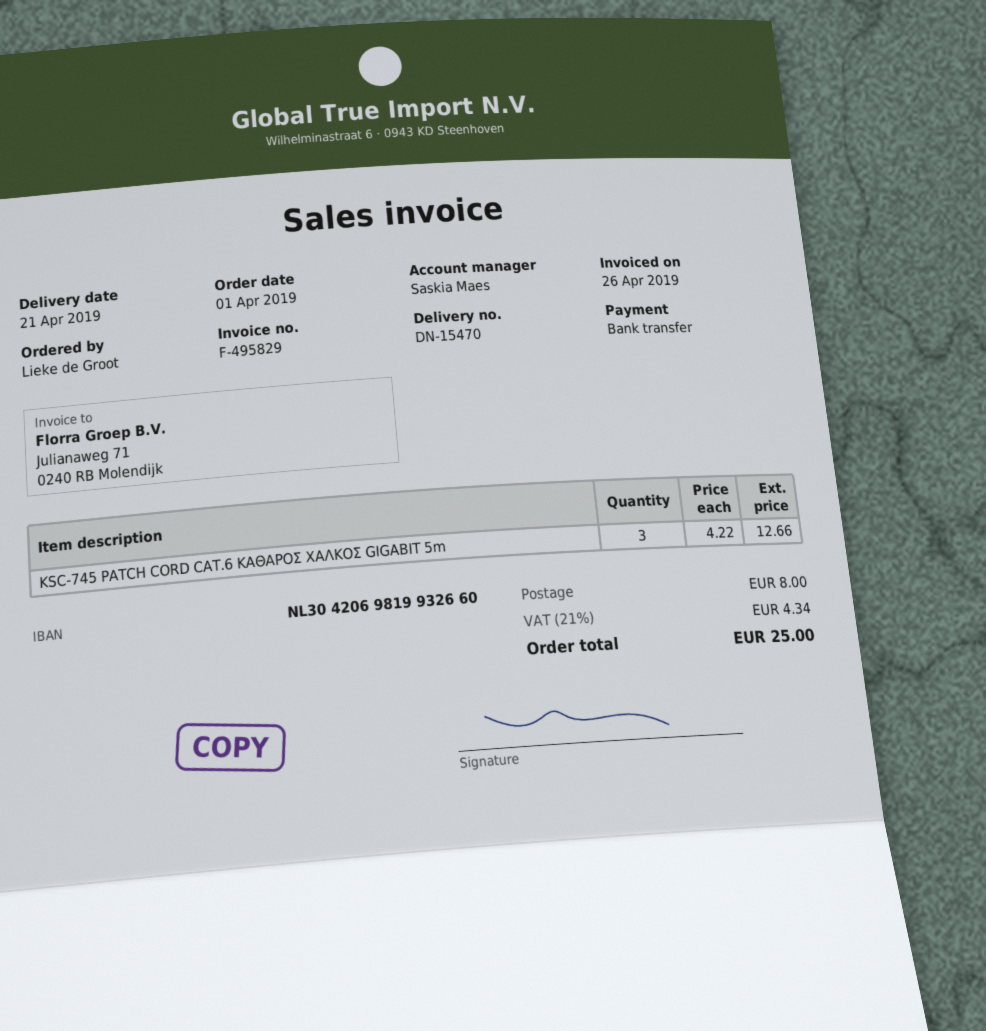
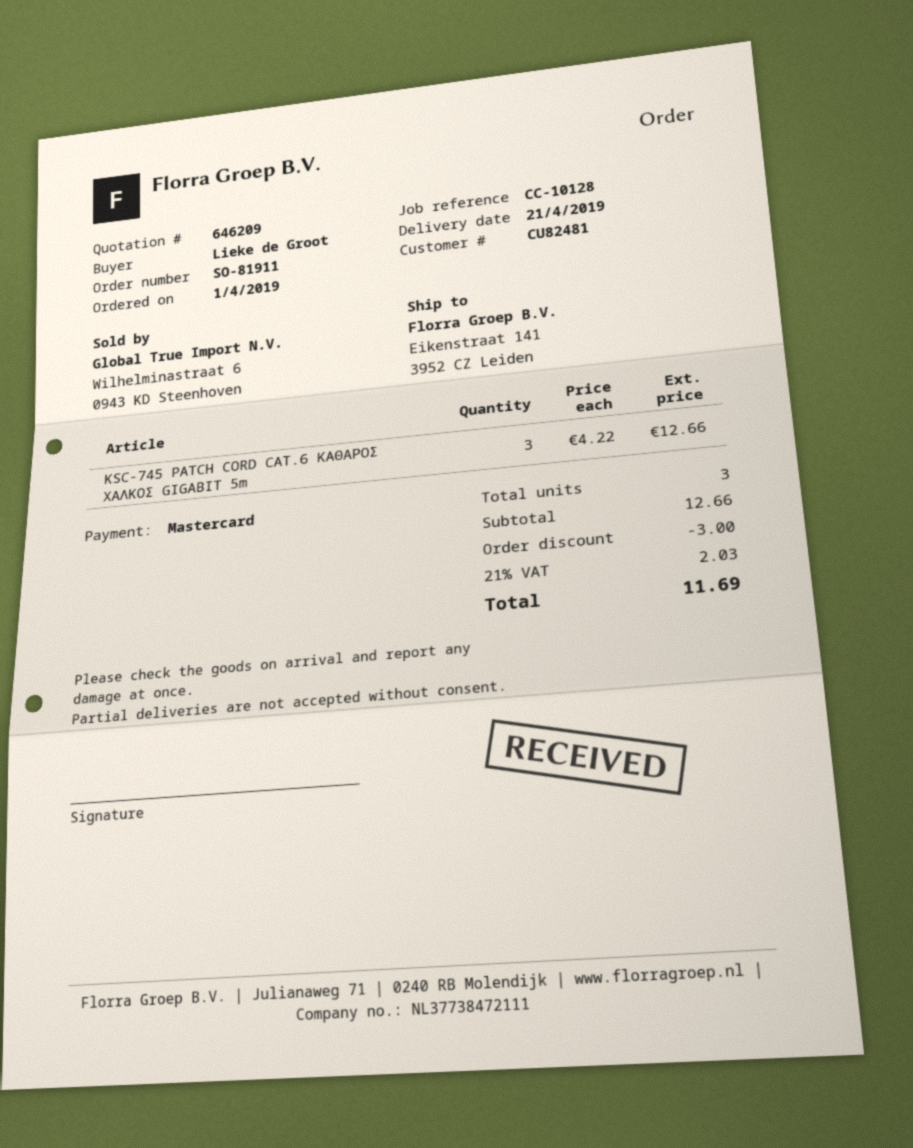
payment method: bank transfer -> Mastercard
discount: none -> 3.00
shipping: 8.00 -> none
tax: 21% = 4.34 -> 21% = 2.03
total: 25.00 -> 11.69

